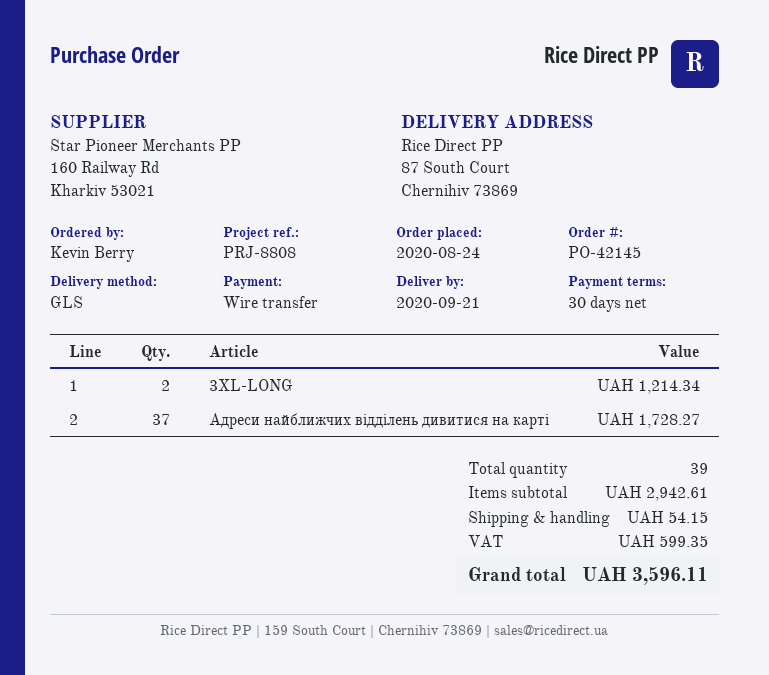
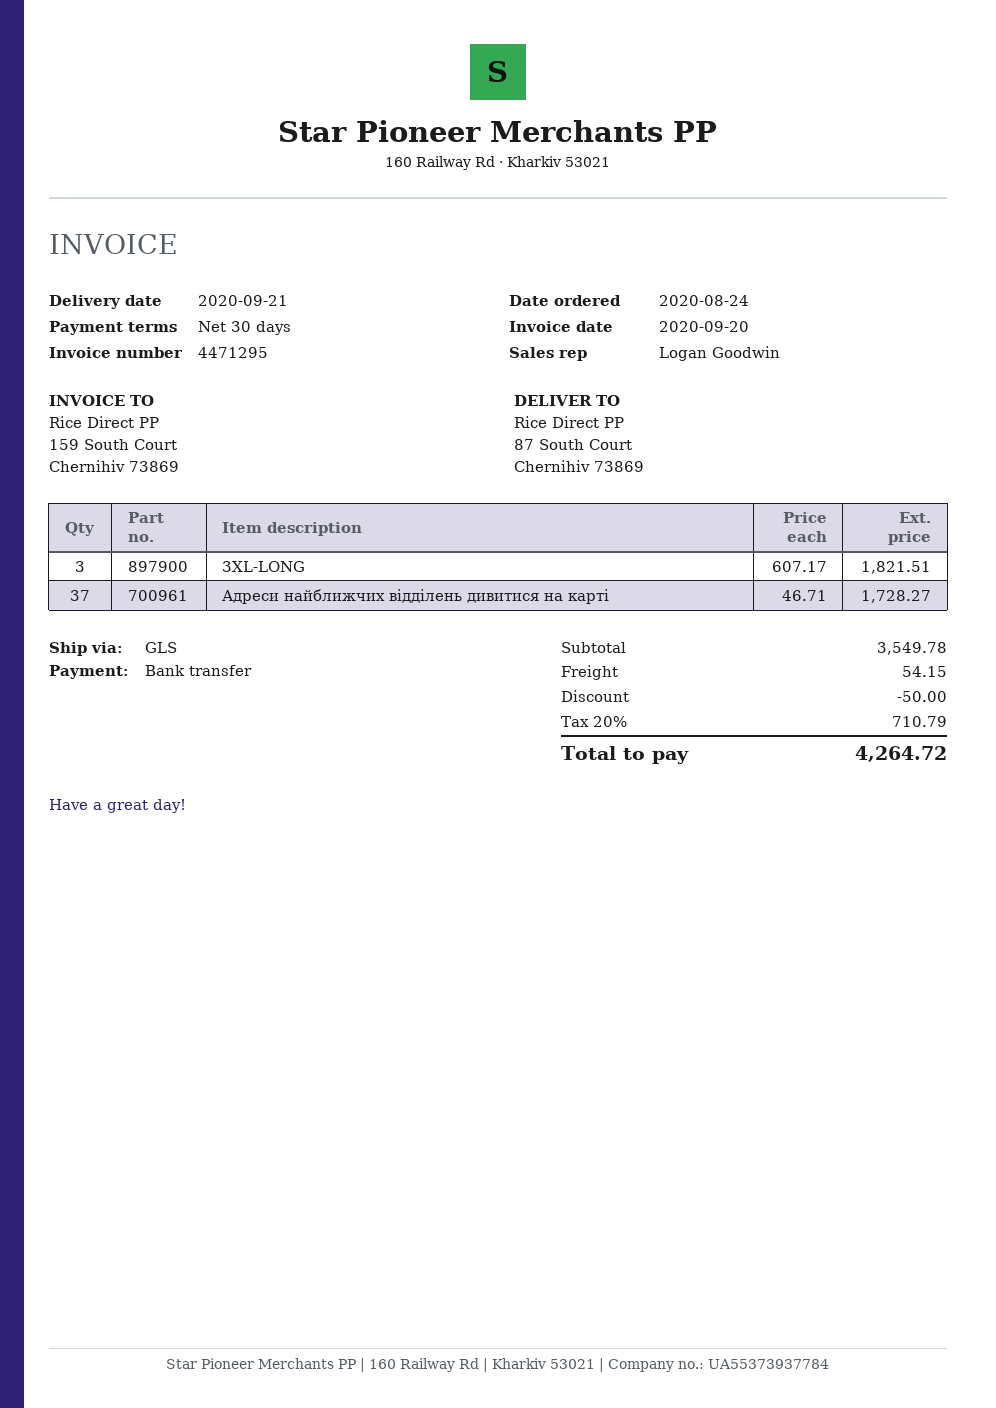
3XL-LONG: 2 for 1214.34 -> 3 for 1821.51
subtotal: 2942.61 -> 3549.78
discount: none -> 50.00
tax: 599.35 -> 710.79
total: 3596.11 -> 4264.72

